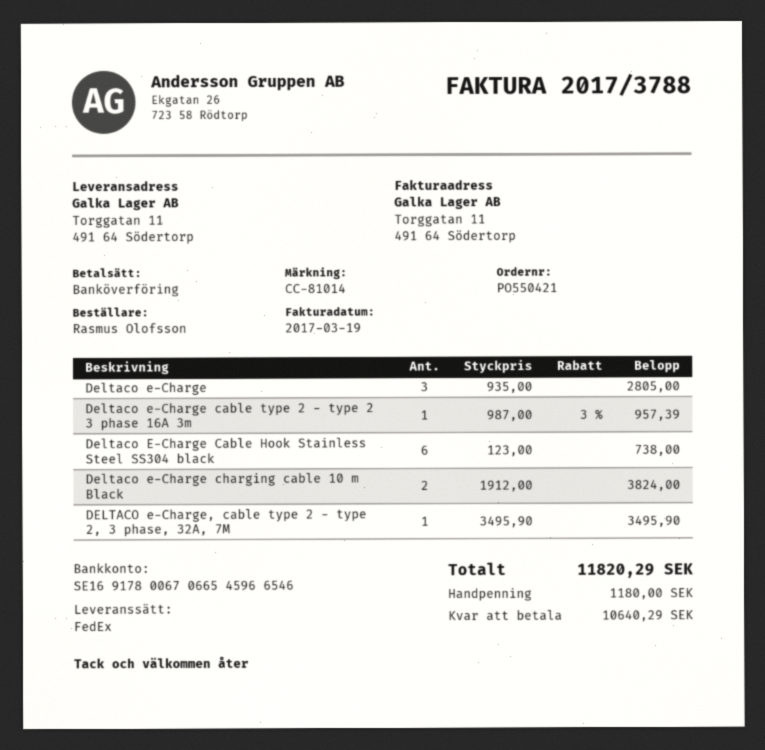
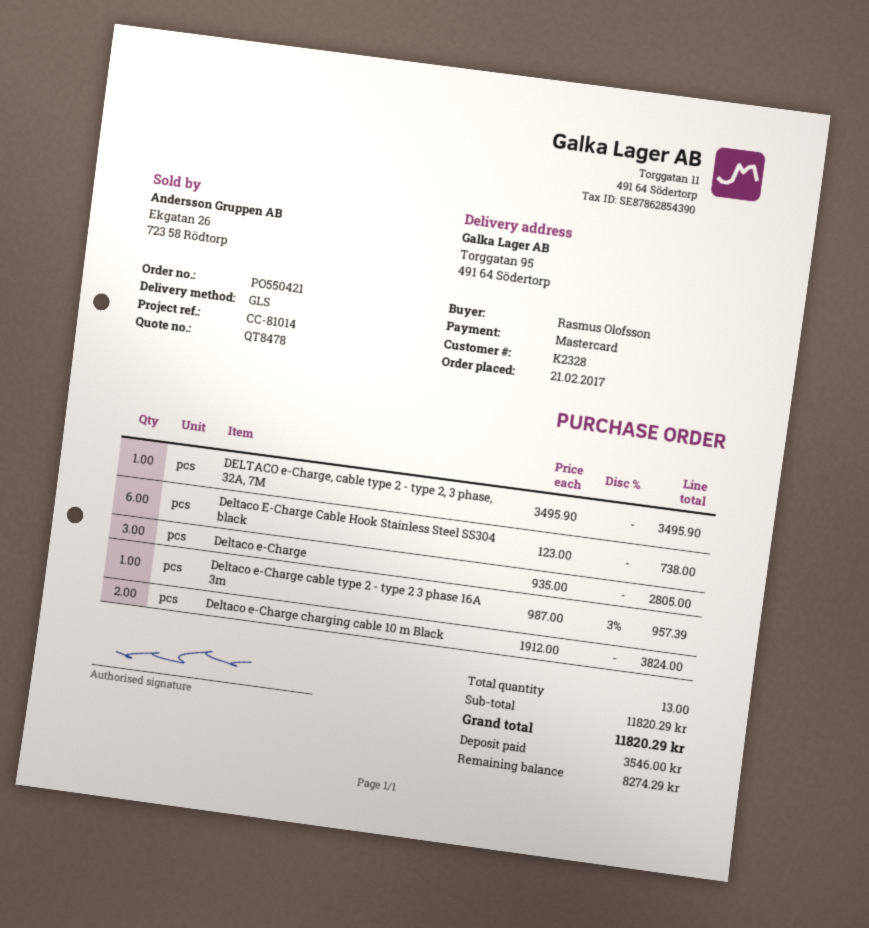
payment method: bank transfer -> Mastercard
shipping method: FedEx -> GLS
ship to: Torggatan 11, 491 64 Södertorp -> Torggatan 95, 491 64 Södertorp
deposit: 1180.00 -> 3546.00
balance: 10640.29 -> 8274.29

